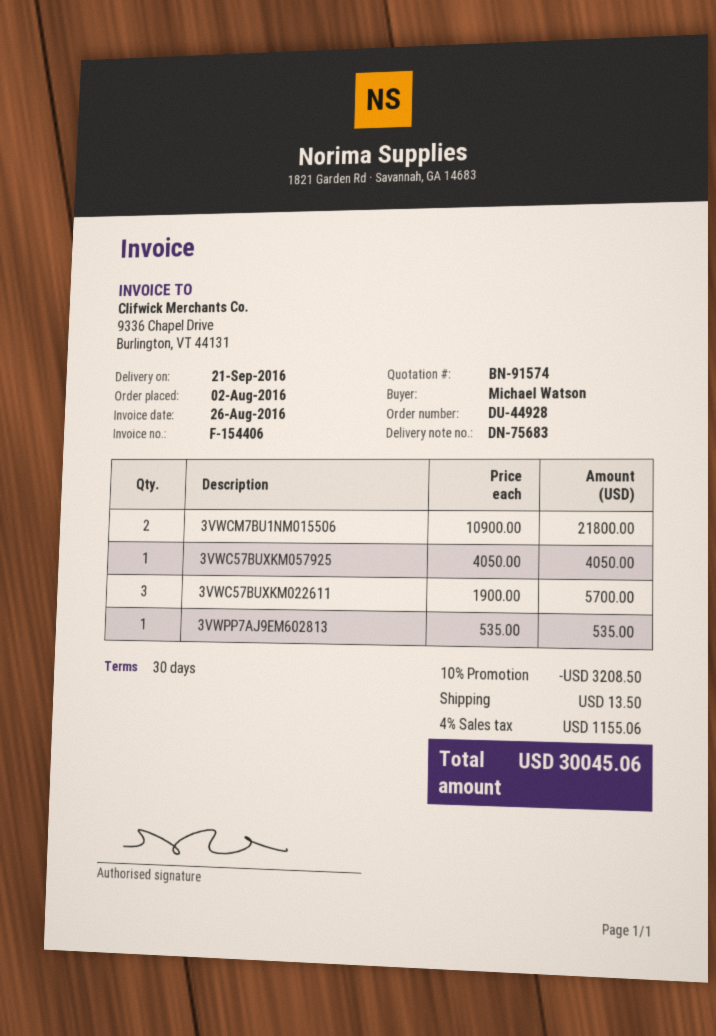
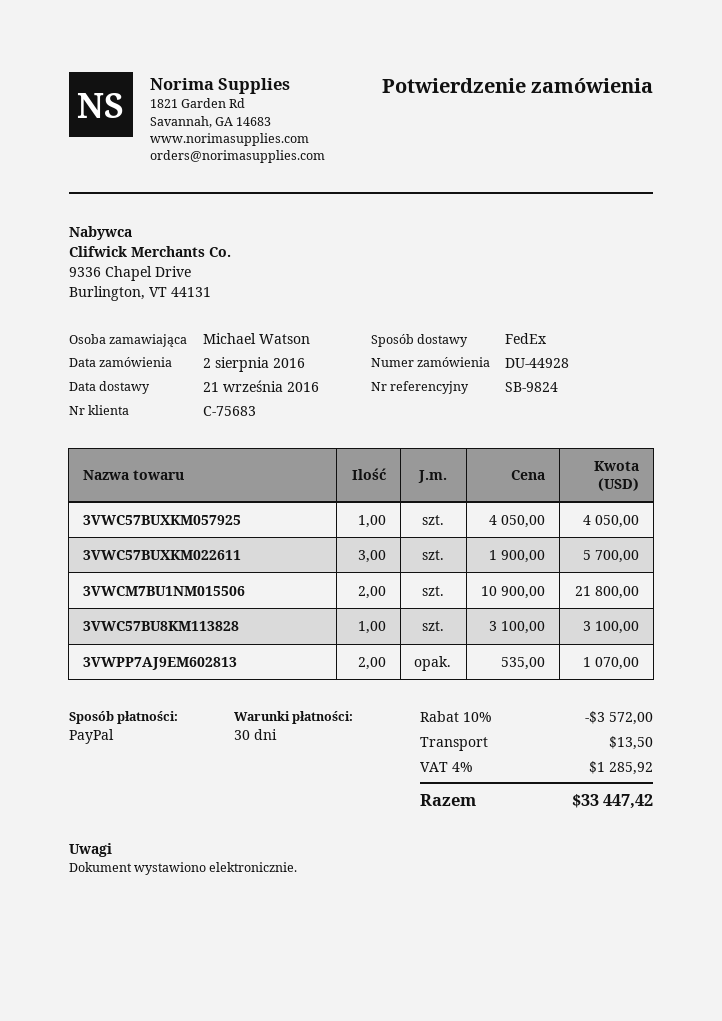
3VWPP7AJ9EM602813: 1 x 535.00 = 535.00 -> 2 x 535.00 = 1070.00
3VWC57BU8KM113828: none -> 1 x 3100.00 = 3100.00
discount: 10% = 3208.50 -> 10% = 3572.00
tax: 4% = 1155.06 -> 4% = 1285.92
total: 30045.06 -> 33447.42

